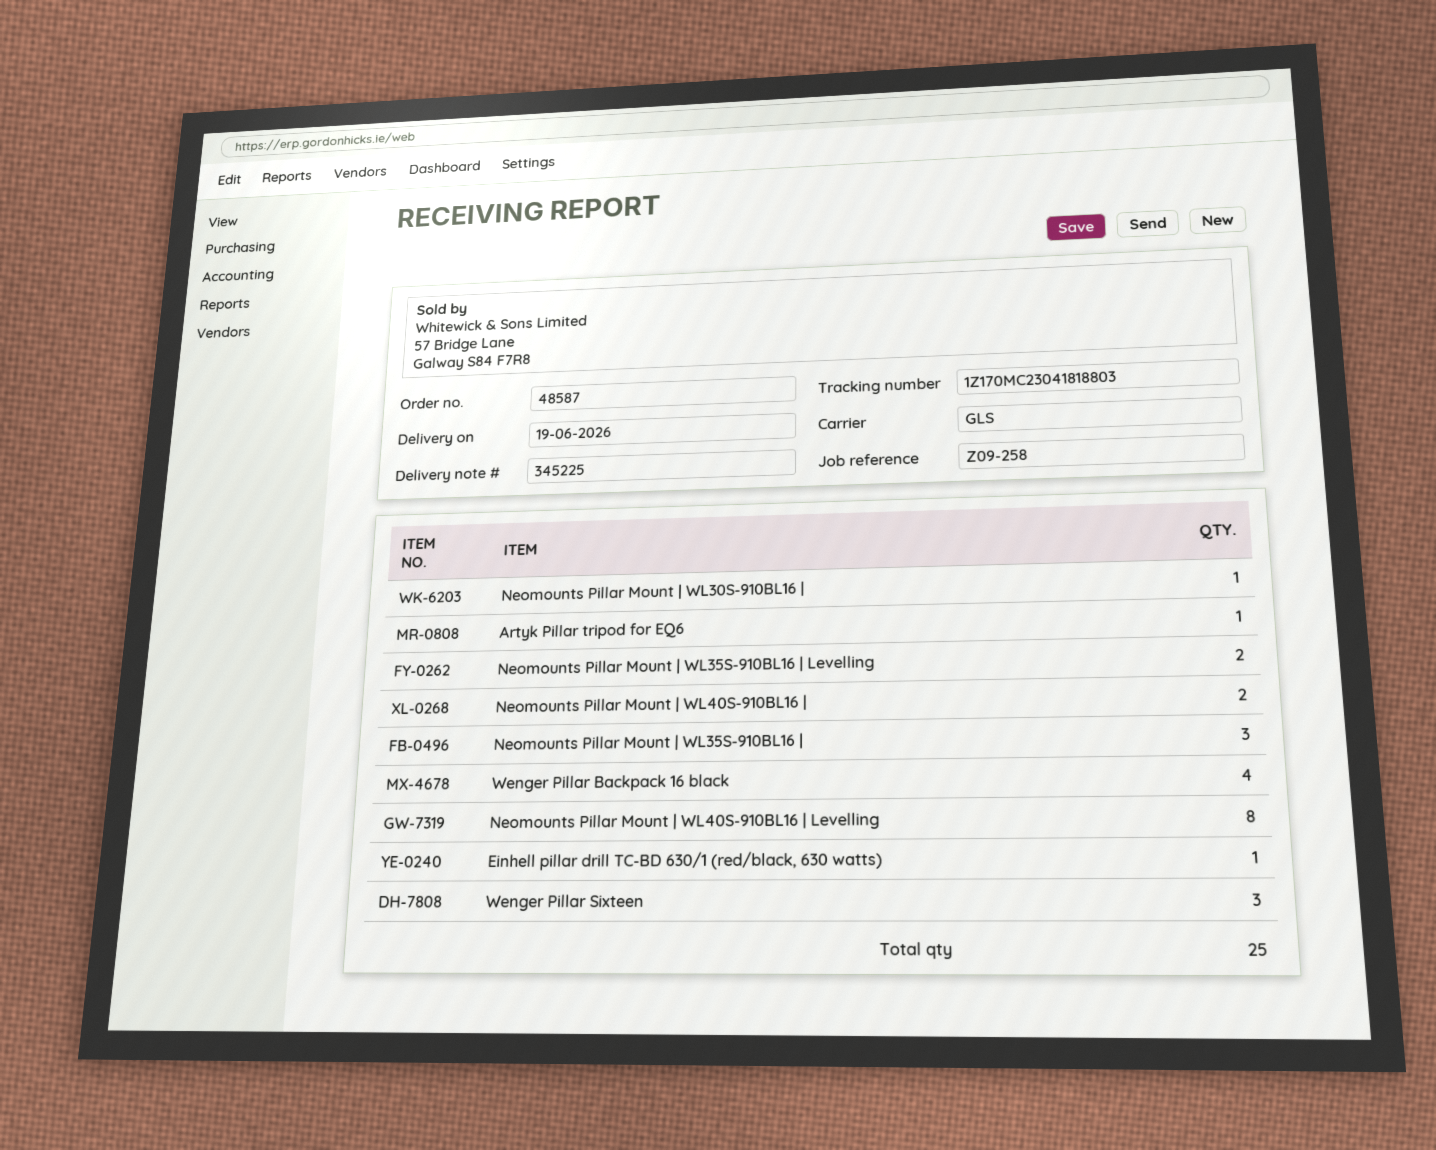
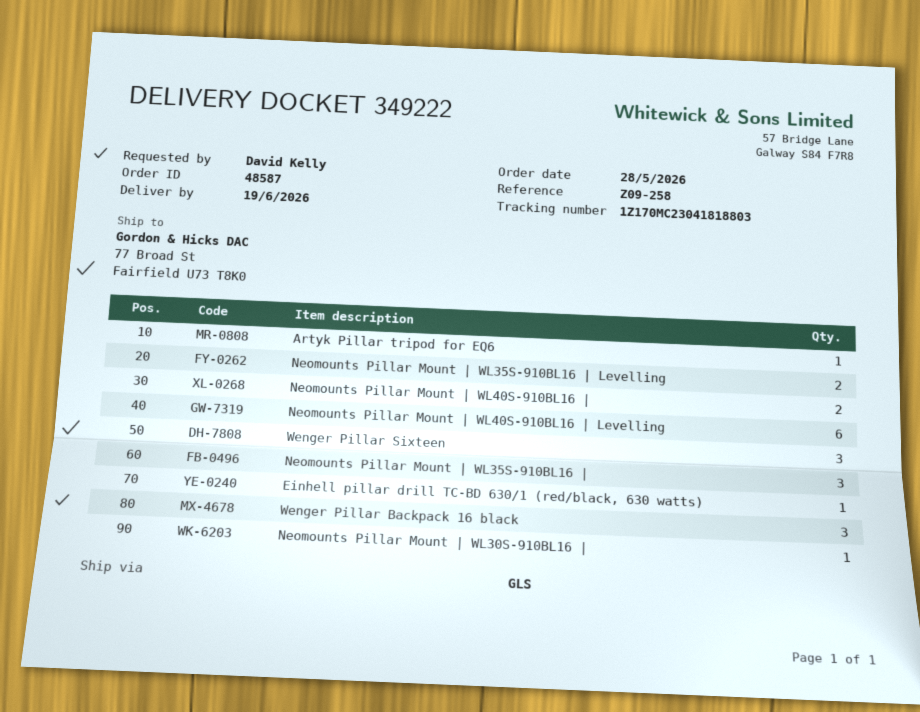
delivery note number: 345225 -> 349222
Wenger Pillar Backpack 16 black: 4 -> 3
Neomounts Pillar Mount | WL40S-910BL16 | Levelling: 8 -> 6

